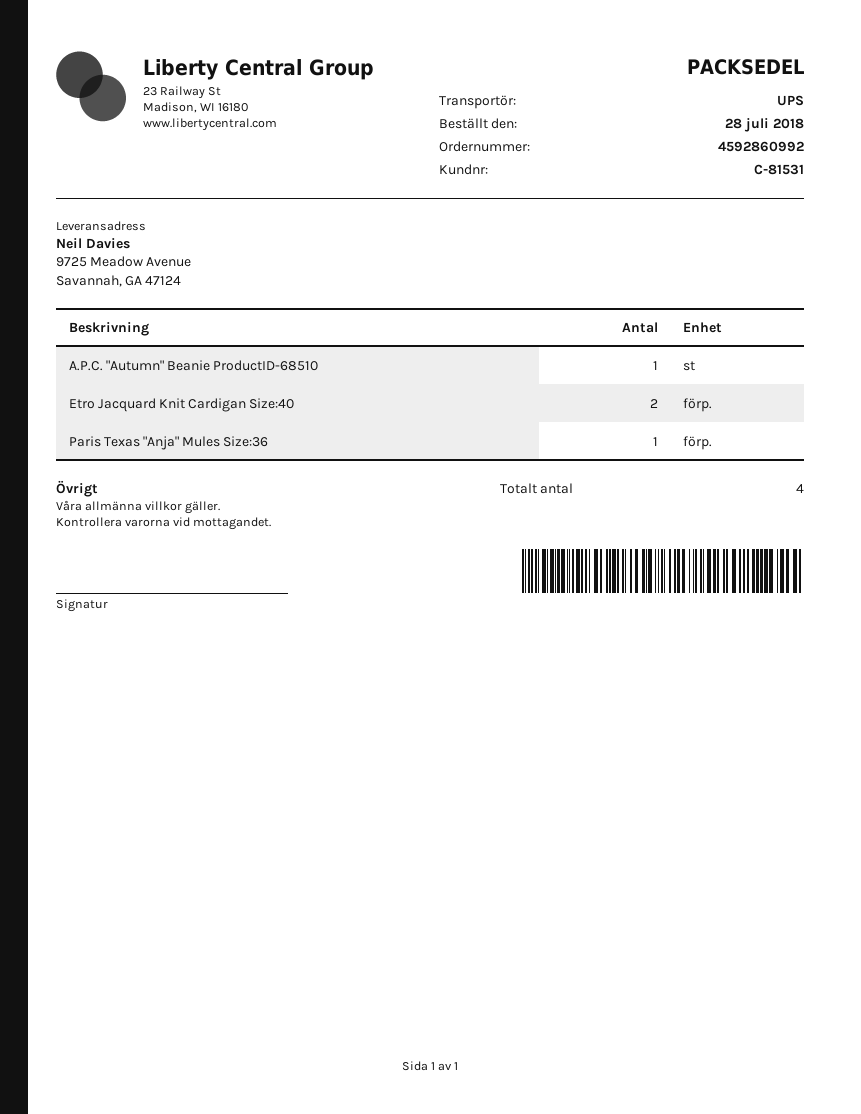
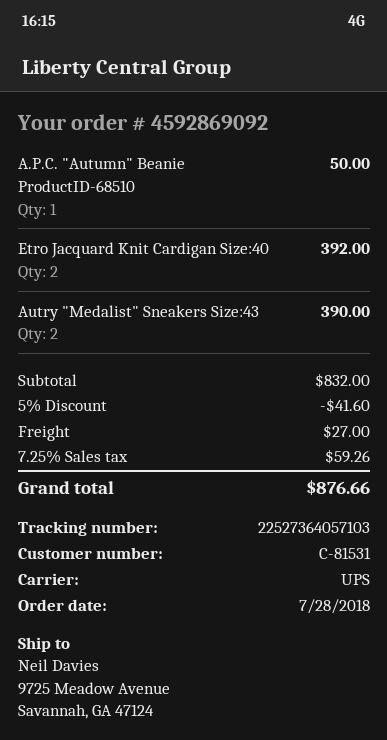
order number: 4592860992 -> 4592869092
Paris Texas "Anja" Mules Size:36: 1 -> none
Autry "Medalist" Sneakers Size:43: none -> 2

